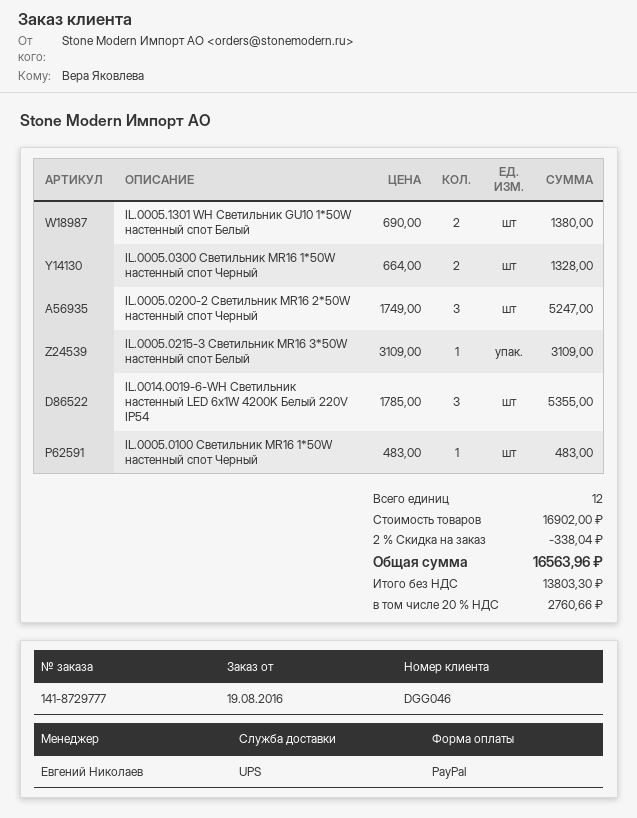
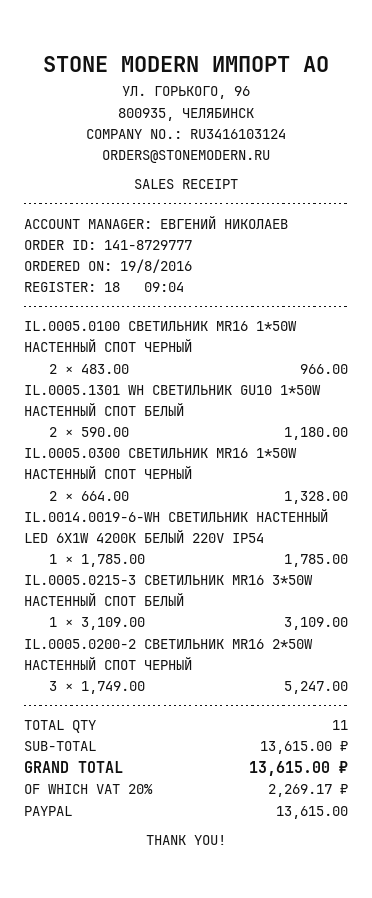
IL.0005.1301 WH Светильник GU10 1*50W настенный спот Белый: 2 x 690.00 = 1380.00 -> 2 x 590.00 = 1180.00
IL.0014.0019-6-WH Светильник настенный LED 6x1W 4200K Белый 220V IP54: 3 x 1785.00 = 5355.00 -> 1 x 1785.00 = 1785.00
IL.0005.0100 Светильник MR16 1*50W настенный спот Черный: 1 x 483.00 = 483.00 -> 2 x 483.00 = 966.00
total quantity: 12 -> 11
subtotal: 16902.00 -> 13615.00
discount: 2% = 338.04 -> none
tax: 20% = 2760.66 -> 20% = 2269.17
total: 16563.96 -> 13615.00

